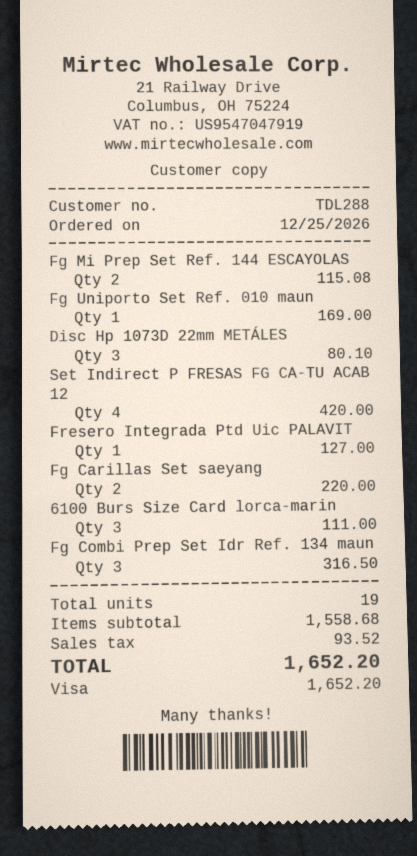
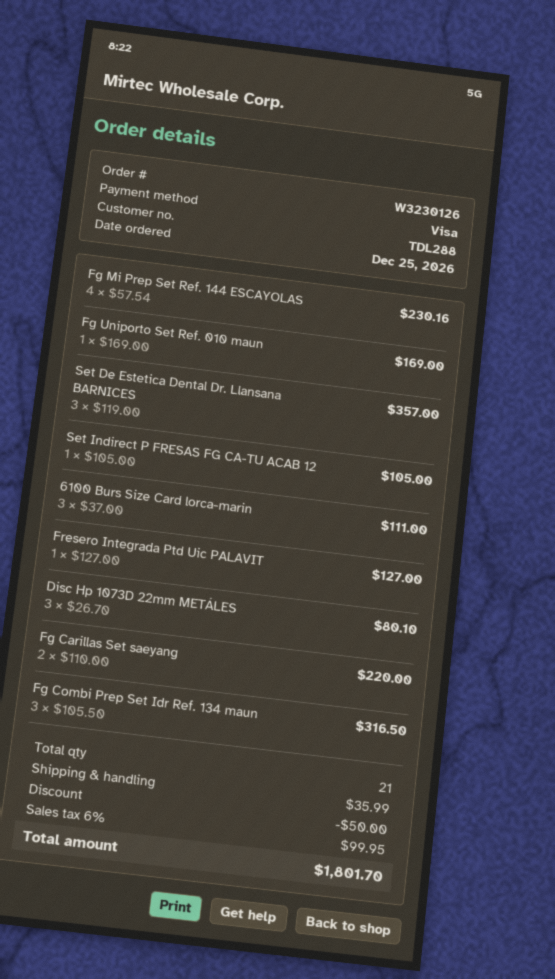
Fg Mi Prep Set Ref. 144 ESCAYOLAS: 2 for 115.08 -> 4 for 230.16
Set Indirect P FRESAS FG CA-TU ACAB 12: 4 for 420.00 -> 1 for 105.00
Set De Estetica Dental Dr. Llansana BARNICES: none -> 3 for 357.00
total quantity: 19 -> 21
discount: none -> 50.00
shipping: none -> 35.99
tax: 93.52 -> 99.95
total: 1652.20 -> 1801.70

